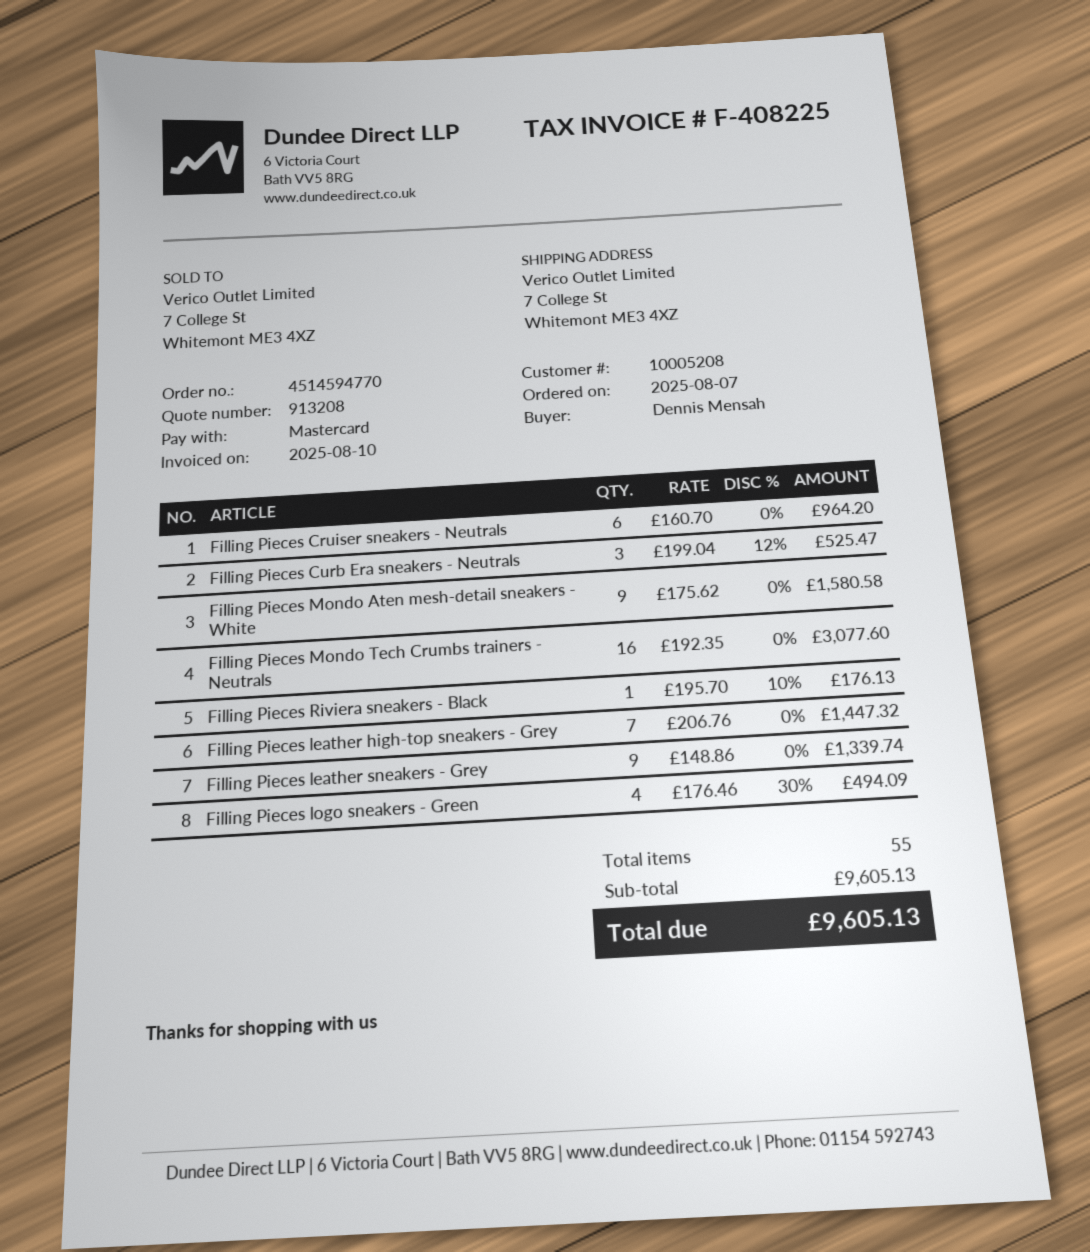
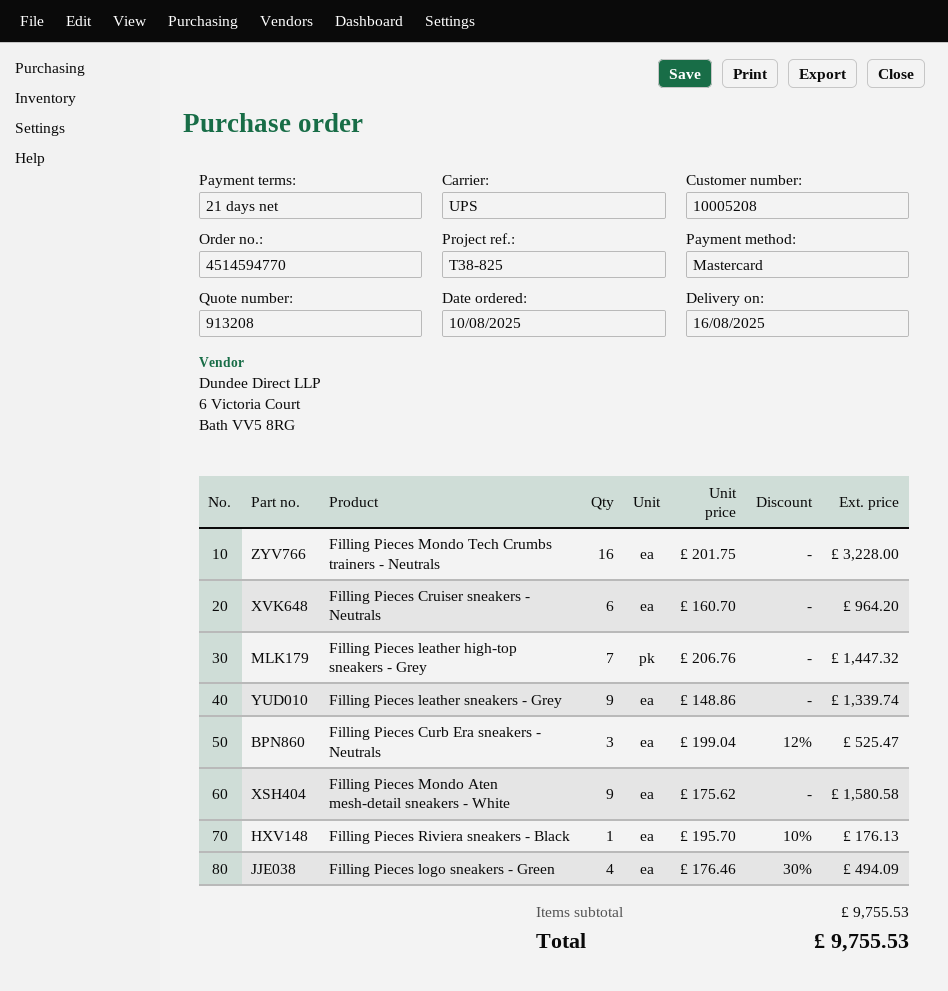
order date: 2025-08-07 -> 2025-08-10
Filling Pieces Mondo Tech Crumbs trainers - Neutrals: 16 x 192.35 = 3077.60 -> 16 x 201.75 = 3228.00
subtotal: 9605.13 -> 9755.53
total: 9605.13 -> 9755.53

